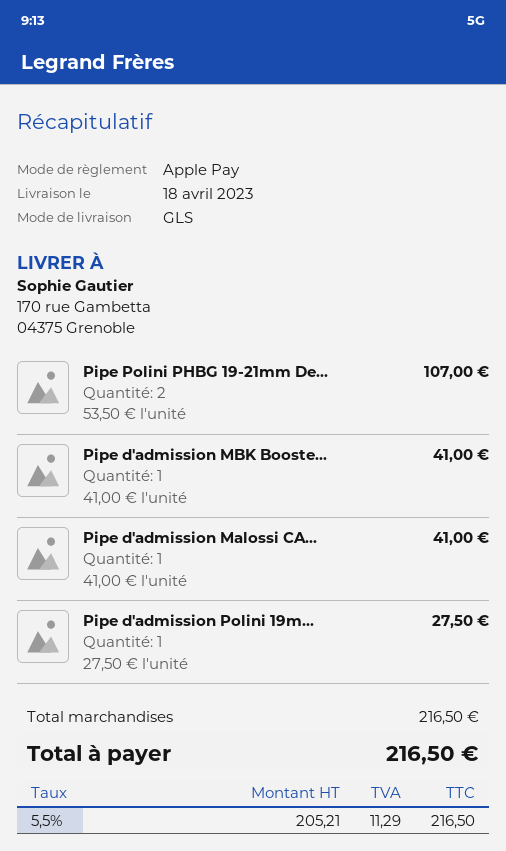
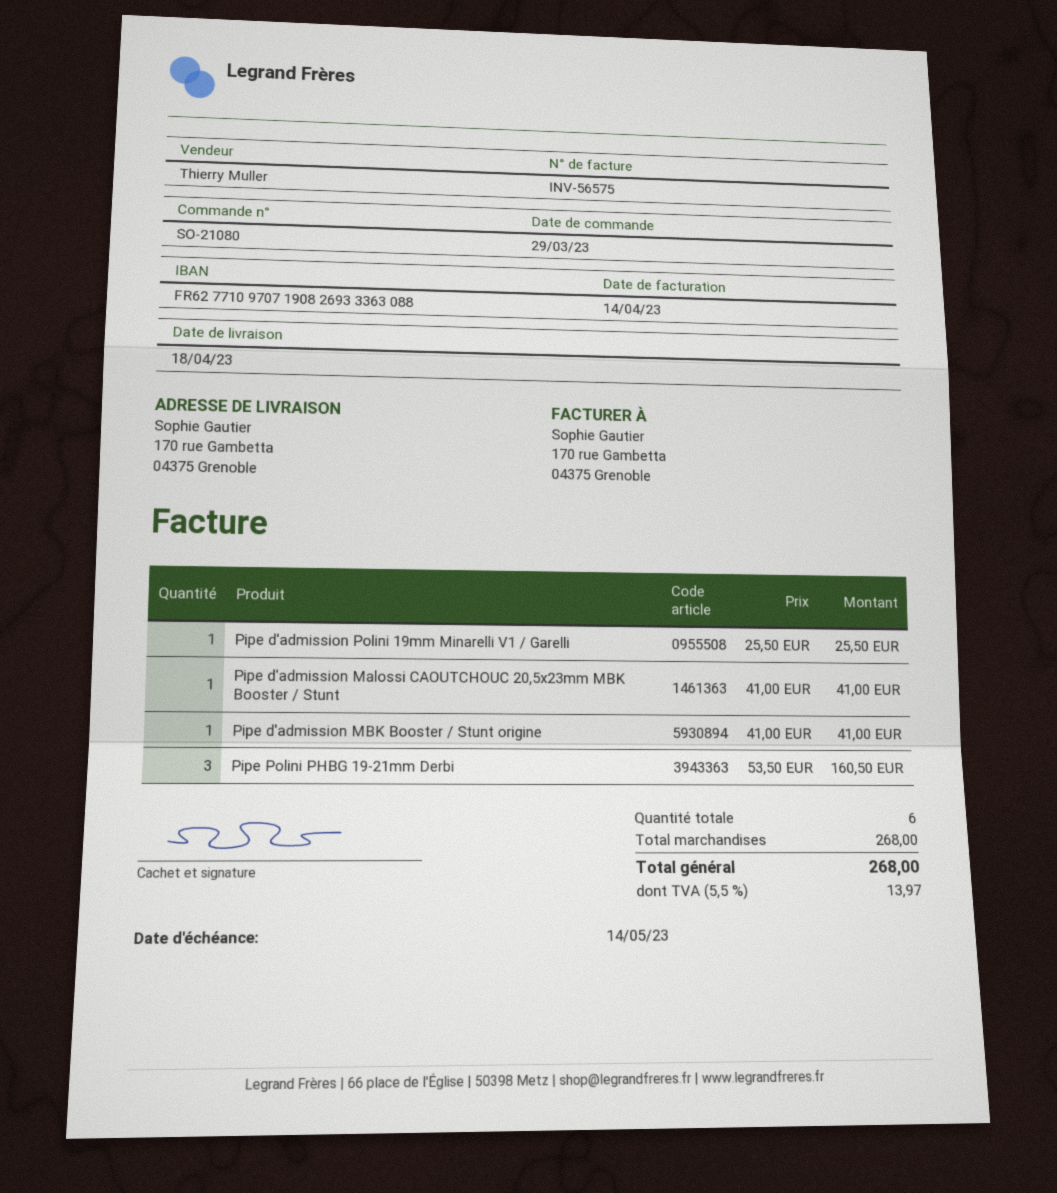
Pipe Polini PHBG 19-21mm De...: 2 x 53.50 = 107.00 -> 3 x 53.50 = 160.50
Pipe d'admission Polini 19m...: 1 x 27.50 = 27.50 -> 1 x 25.50 = 25.50
subtotal: 216.50 -> 268.00
tax: 5.5% = 11.29 -> 5.5% = 13.97
total: 216.50 -> 268.00

